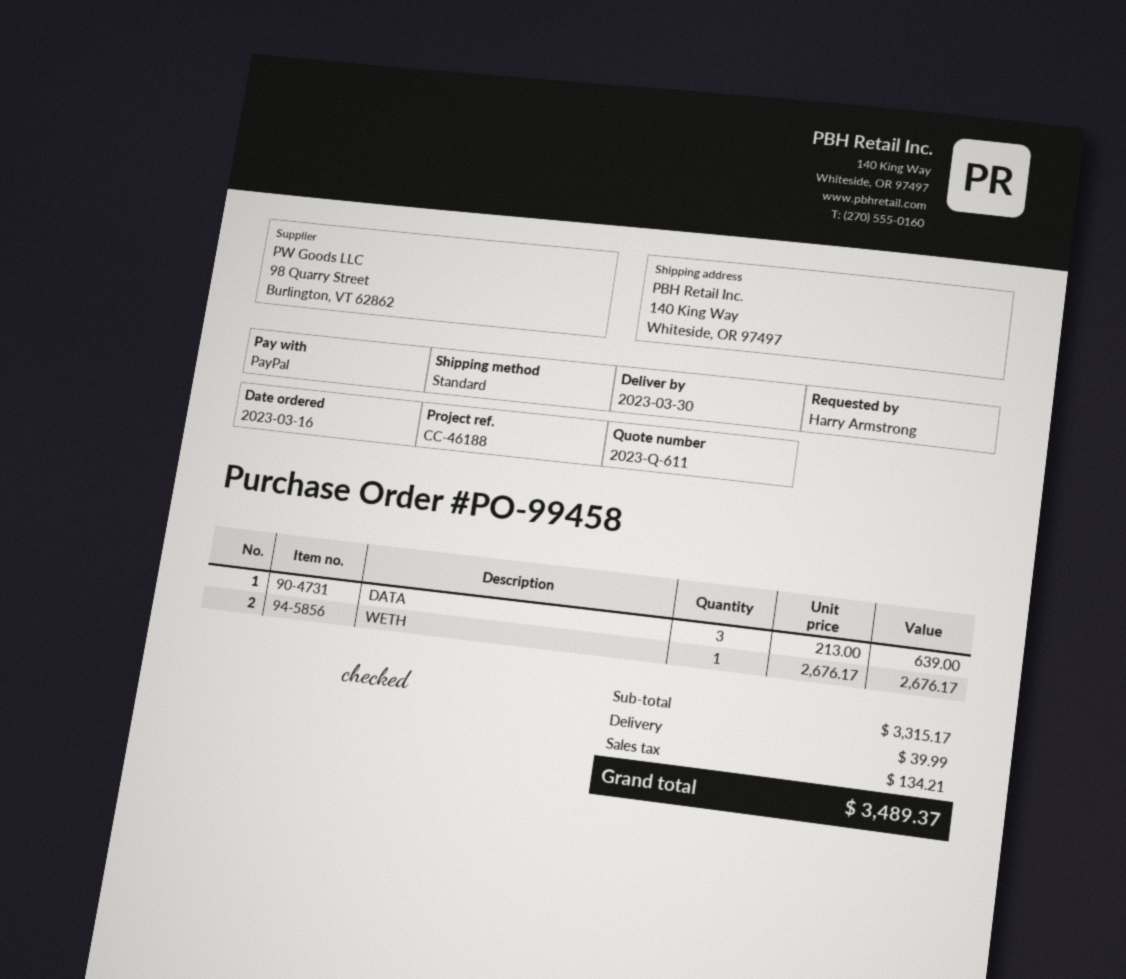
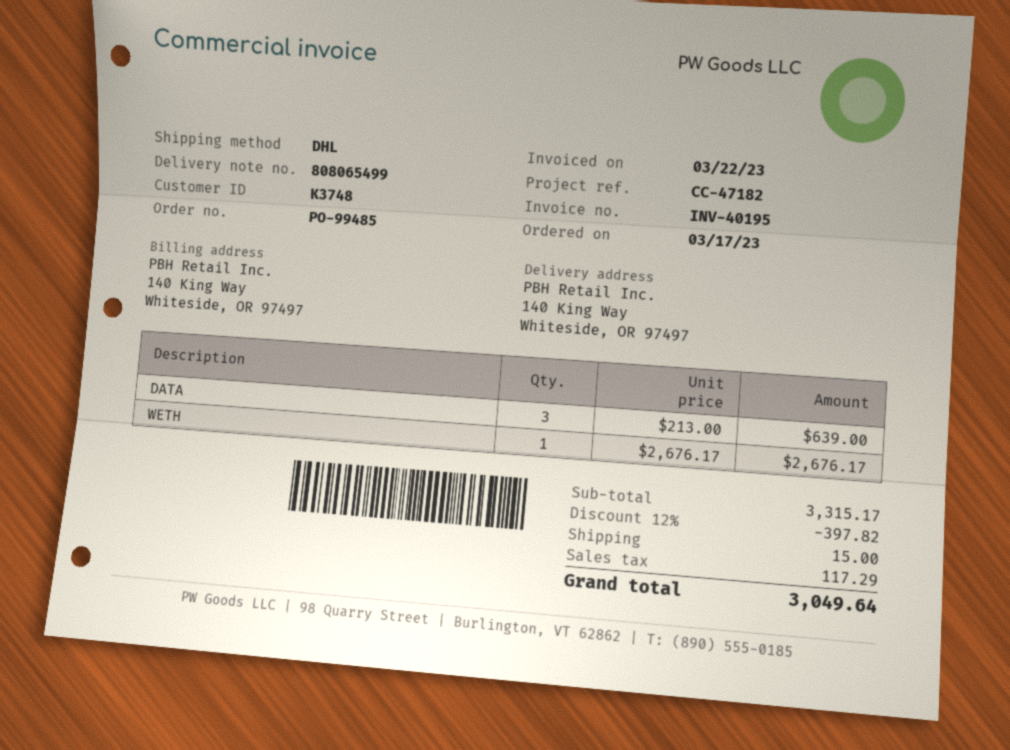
order number: PO-99458 -> PO-99485
order date: 2023-03-16 -> 2023-03-17
reference: CC-46188 -> CC-47182
shipping method: standard -> DHL
discount: none -> 12% = 397.82
shipping: 39.99 -> 15.00
tax: 134.21 -> 117.29
total: 3489.37 -> 3049.64

